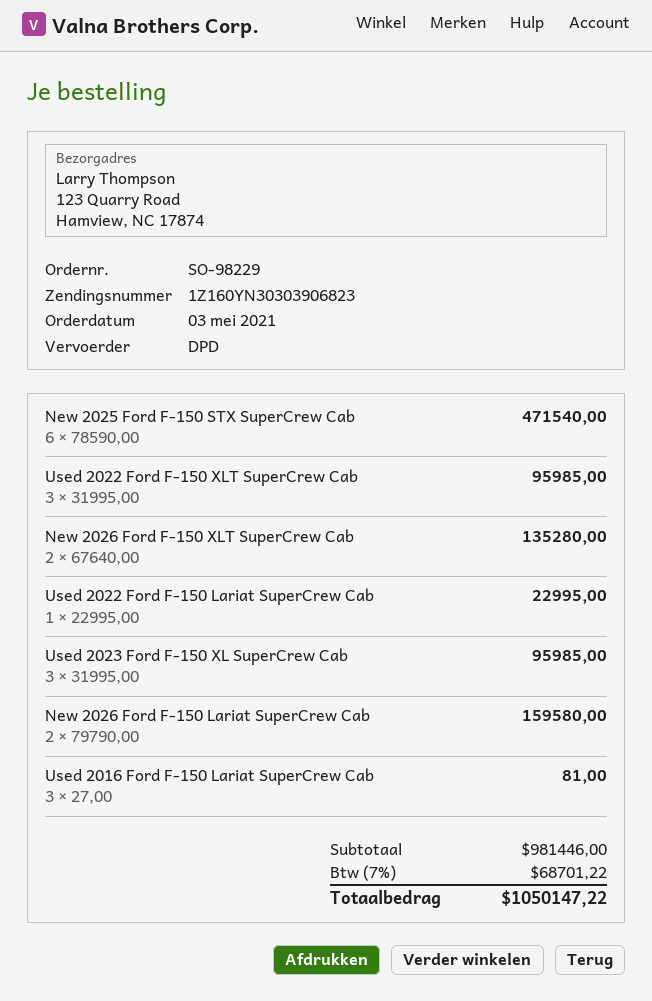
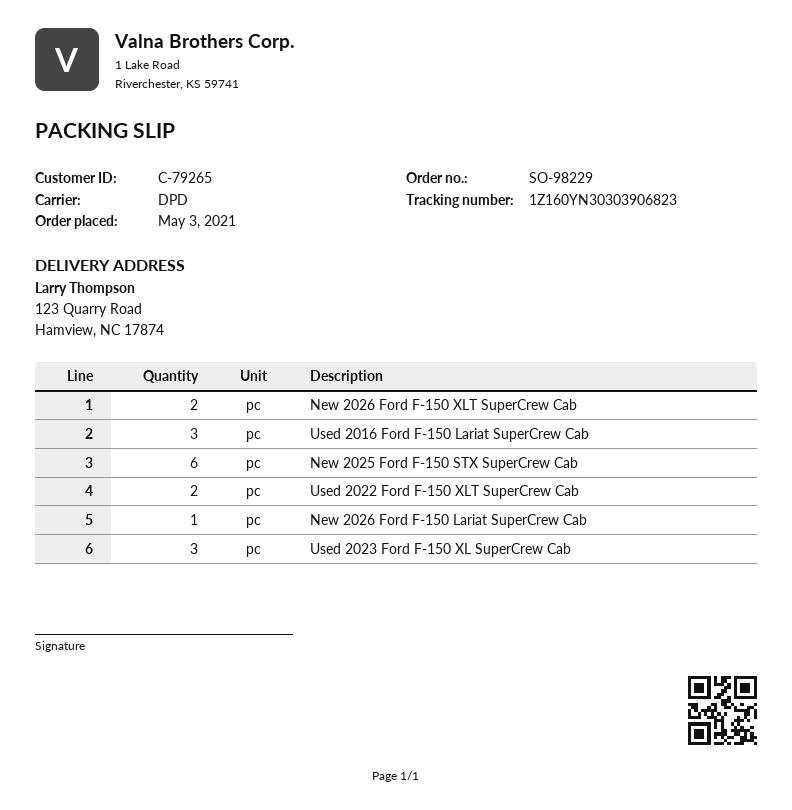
Used 2022 Ford F-150 XLT SuperCrew Cab: 3 -> 2
Used 2022 Ford F-150 Lariat SuperCrew Cab: 1 -> none
New 2026 Ford F-150 Lariat SuperCrew Cab: 2 -> 1

